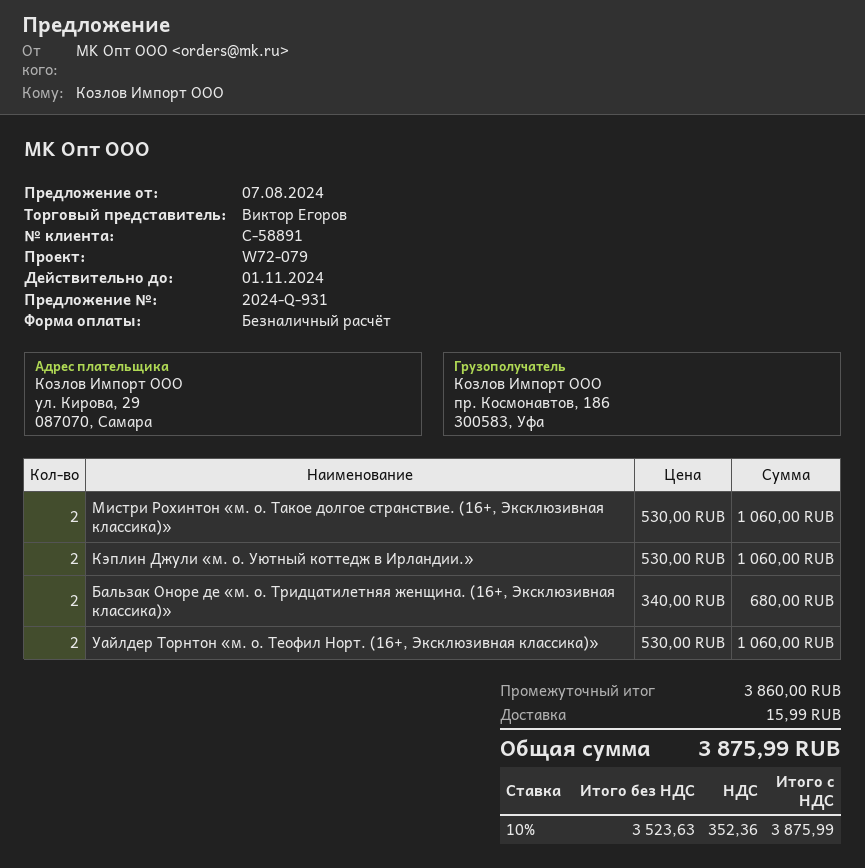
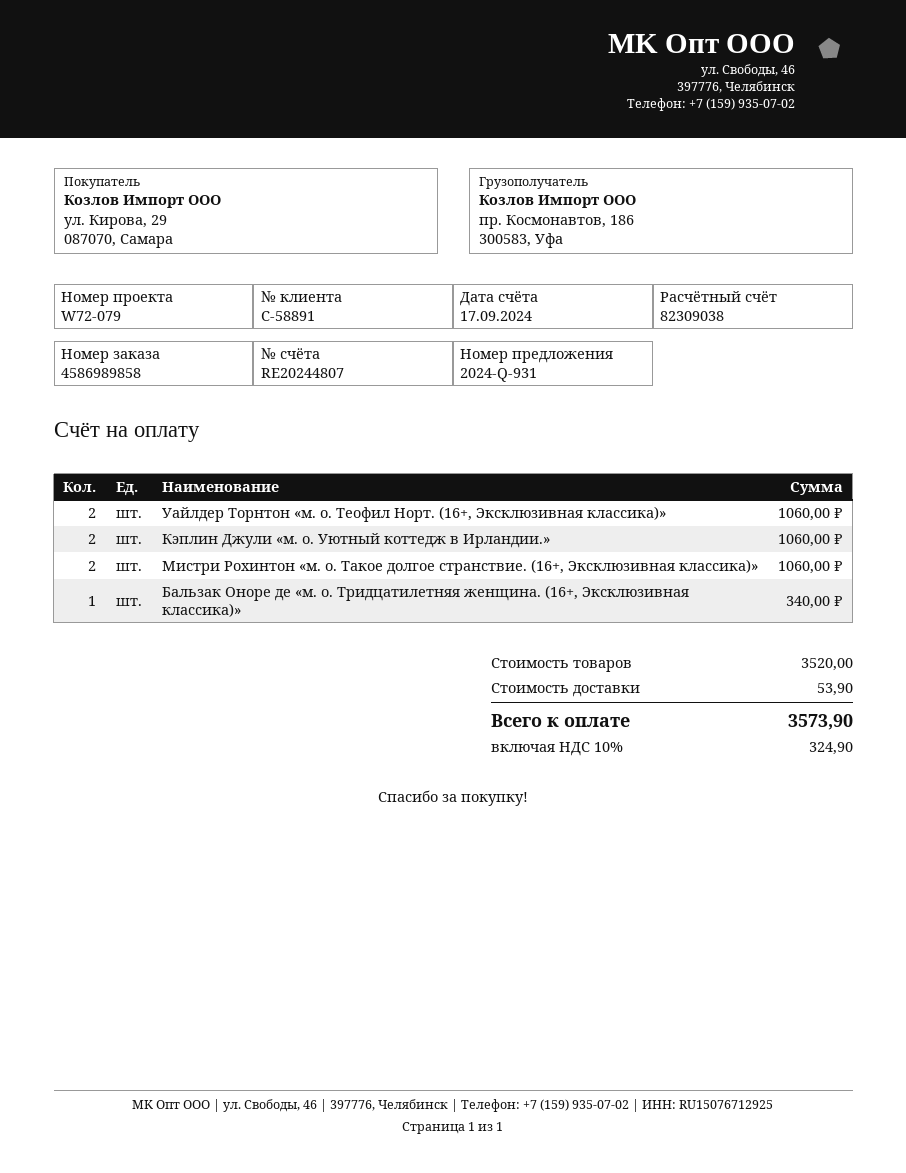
Бальзак Оноре де «м. о. Тридцатилетняя женщина. (16+, Эксклюзивная классика)»: 2 for 680.00 -> 1 for 340.00
subtotal: 3860.00 -> 3520.00
shipping: 15.99 -> 53.90
tax: 10% = 352.36 -> 10% = 324.90
total: 3875.99 -> 3573.90

